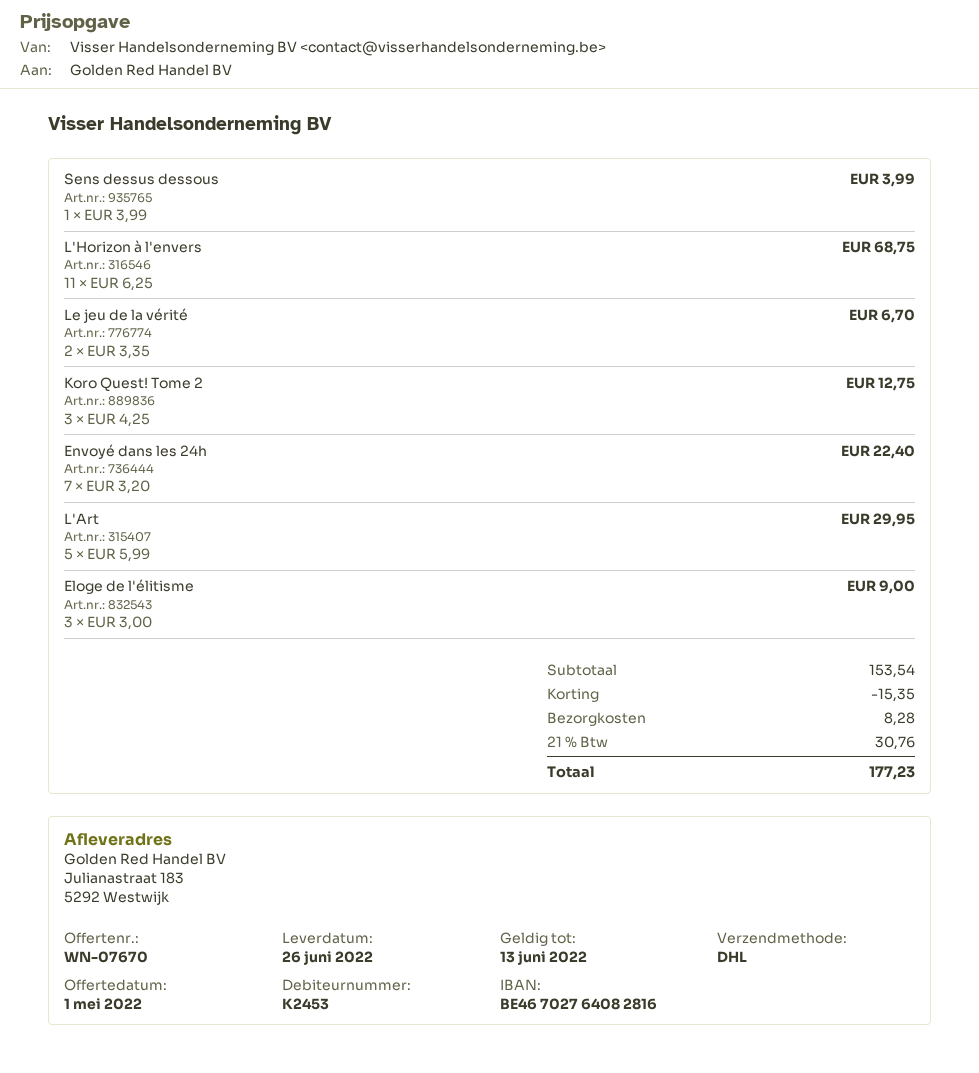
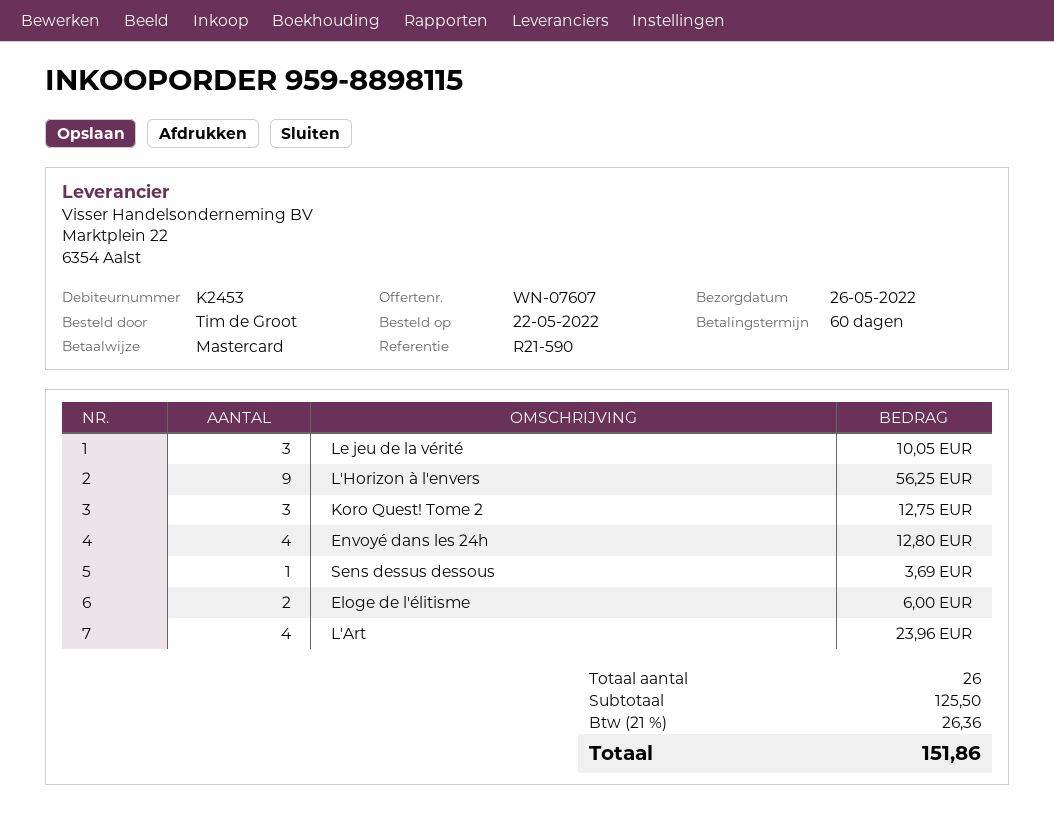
quote number: WN-07670 -> WN-07607
delivery date: 2022-06-26 -> 2022-05-26
Sens dessus dessous: 1 for 3.99 -> 1 for 3.69
L'Horizon à l'envers: 11 for 68.75 -> 9 for 56.25
Le jeu de la vérité: 2 for 6.70 -> 3 for 10.05
Envoyé dans les 24h: 7 for 22.40 -> 4 for 12.80
L'Art: 5 for 29.95 -> 4 for 23.96
Eloge de l'élitisme: 3 for 9.00 -> 2 for 6.00
subtotal: 153.54 -> 125.50
discount: 15.35 -> none
shipping: 8.28 -> none
tax: 21% = 30.76 -> 21% = 26.36
total: 177.23 -> 151.86

